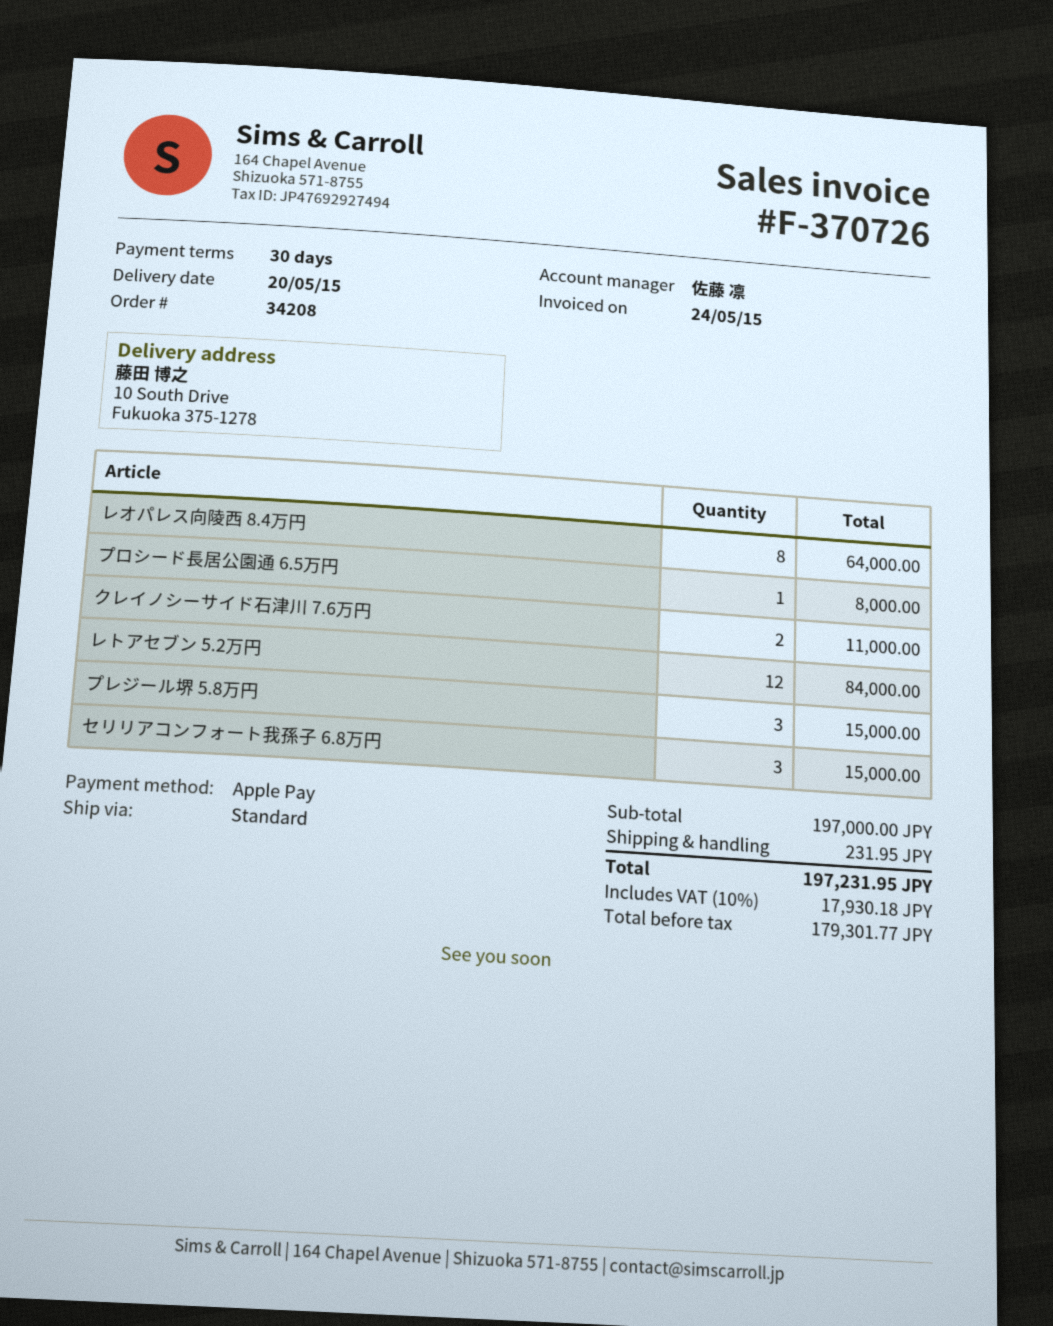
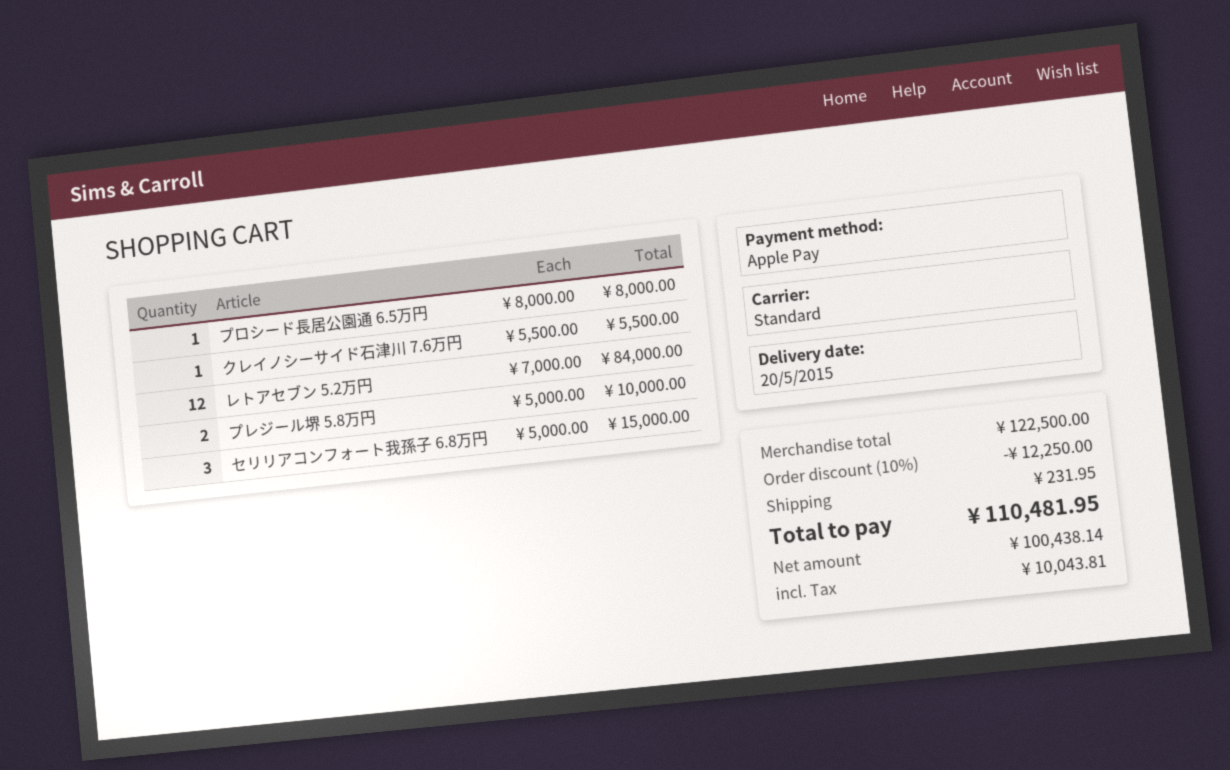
レオパレス向陵西 8.4万円: 8 for 64000.00 -> none
クレイノシーサイド石津川 7.6万円: 2 for 11000.00 -> 1 for 5500.00
プレジール堺 5.8万円: 3 for 15000.00 -> 2 for 10000.00
subtotal: 197000.00 -> 122500.00
discount: none -> 10% = 12250.00
net: 179301.77 -> 100438.14
tax: 17930.18 -> 10043.81
total: 197231.95 -> 110481.95

